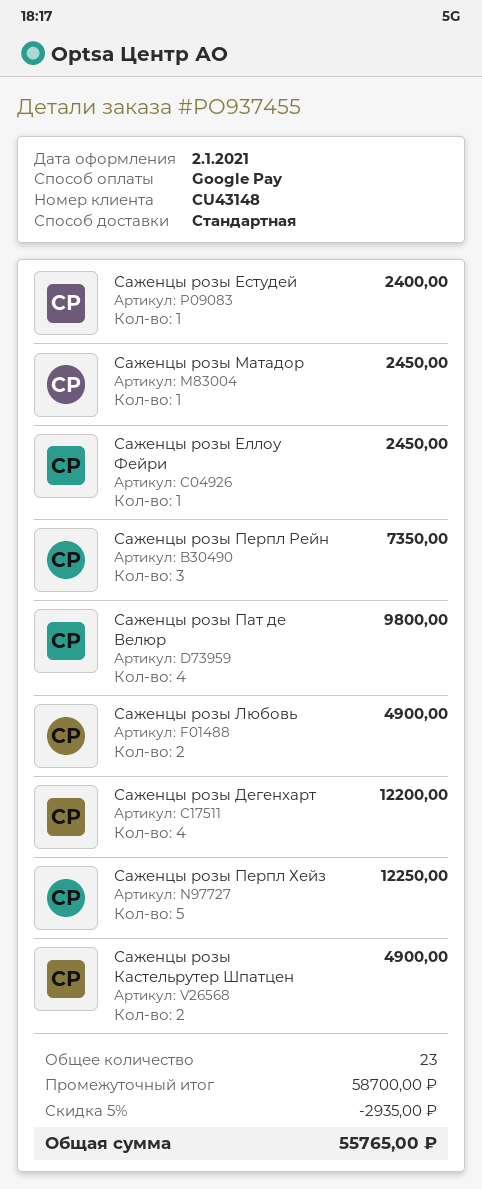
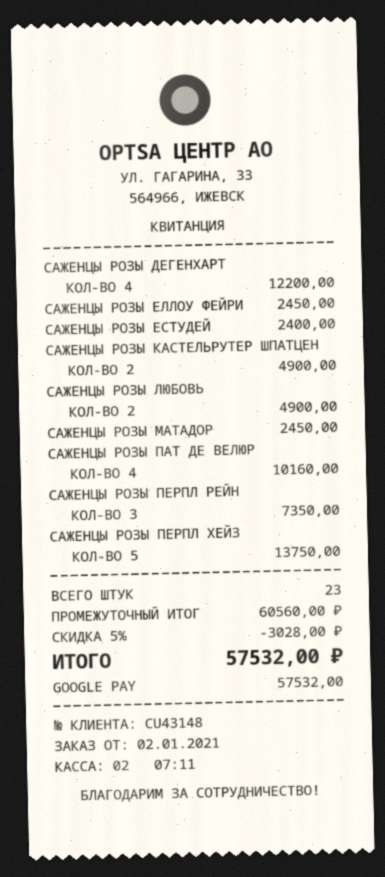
Саженцы розы Пат де Велюр: 4 for 9800.00 -> 4 for 10160.00
Саженцы розы Перпл Хейз: 5 for 12250.00 -> 5 for 13750.00
subtotal: 58700.00 -> 60560.00
discount: 5% = 2935.00 -> 5% = 3028.00
total: 55765.00 -> 57532.00

